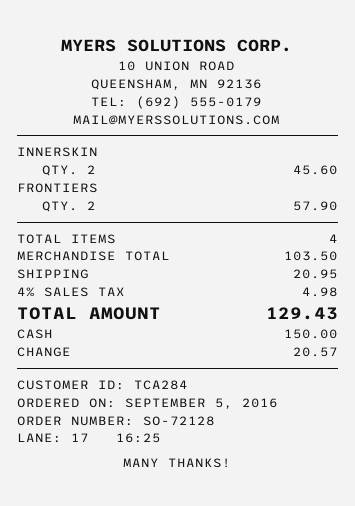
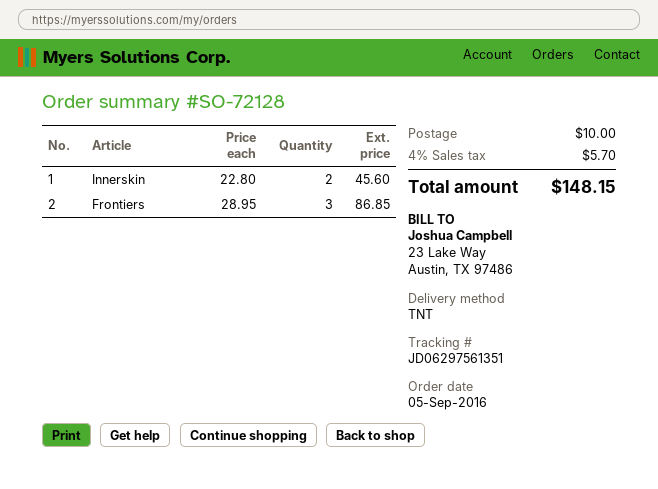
FRONTIERS: 2 for 57.90 -> 3 for 86.85
shipping: 20.95 -> 10.00
tax: 4% = 4.98 -> 4% = 5.70
total: 129.43 -> 148.15

